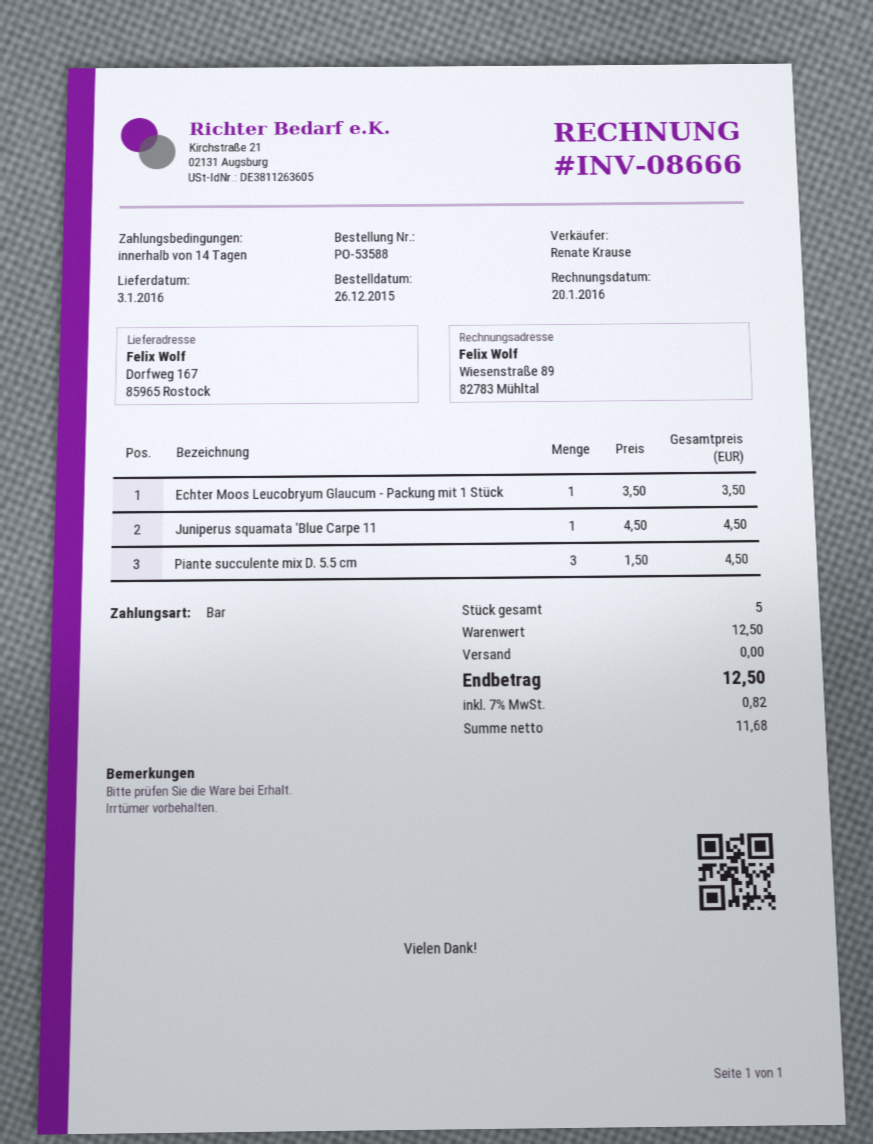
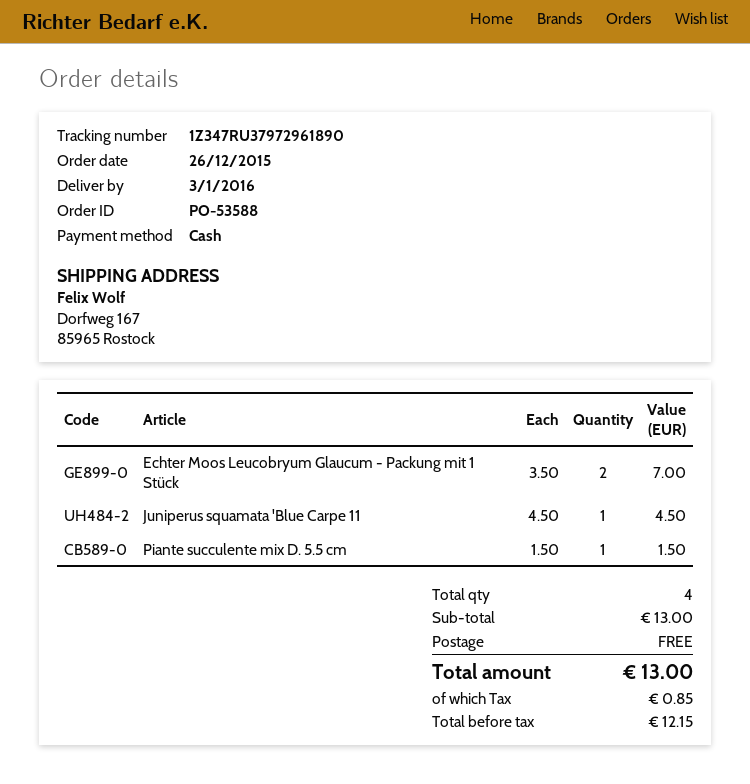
Echter Moos Leucobryum Glaucum - Packung mit 1 Stück: 1 x 3.50 = 3.50 -> 2 x 3.50 = 7.00
Piante succulente mix D. 5.5 cm: 3 x 1.50 = 4.50 -> 1 x 1.50 = 1.50
total quantity: 5 -> 4
subtotal: 12.50 -> 13.00
net: 11.68 -> 12.15
tax: 0.82 -> 0.85
total: 12.50 -> 13.00

